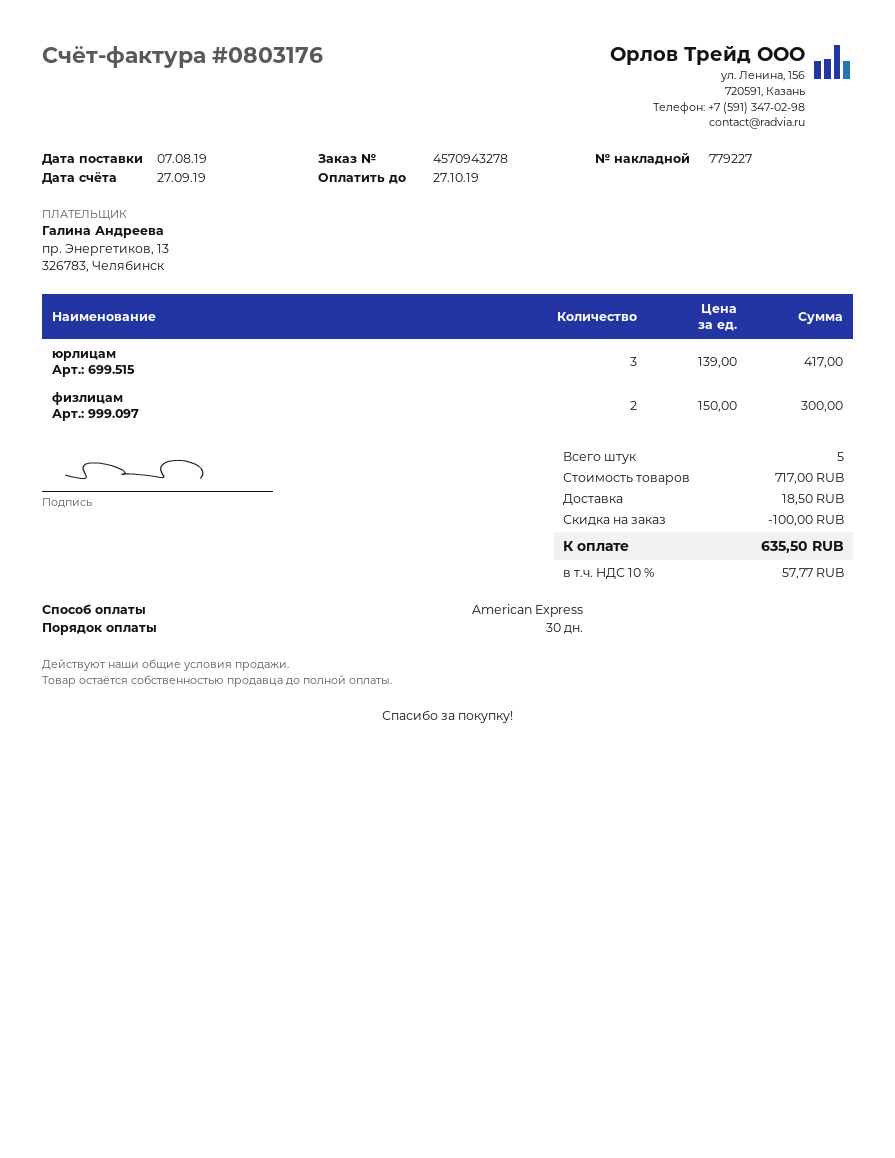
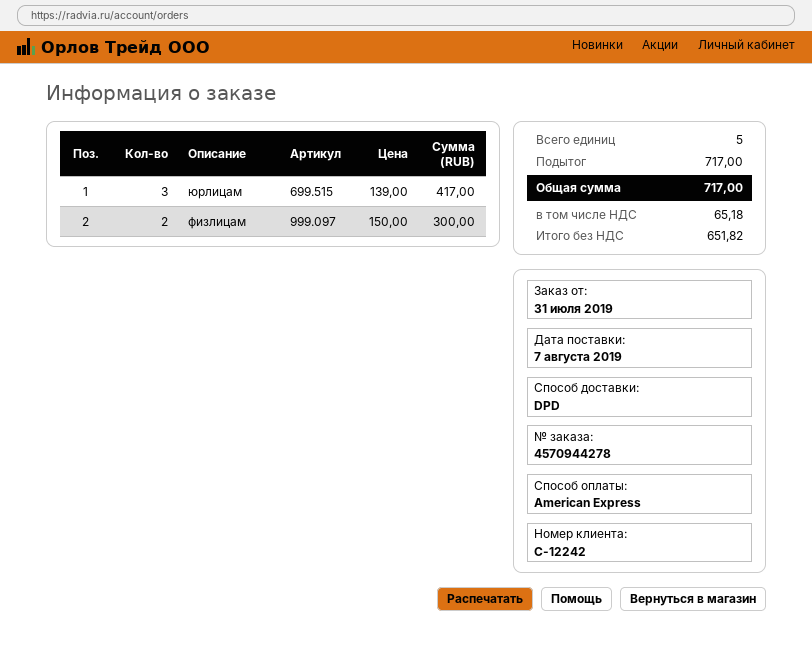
order number: 4570943278 -> 4570944278
discount: 100.00 -> none
shipping: 18.50 -> none
tax: 57.77 -> 65.18
total: 635.50 -> 717.00

